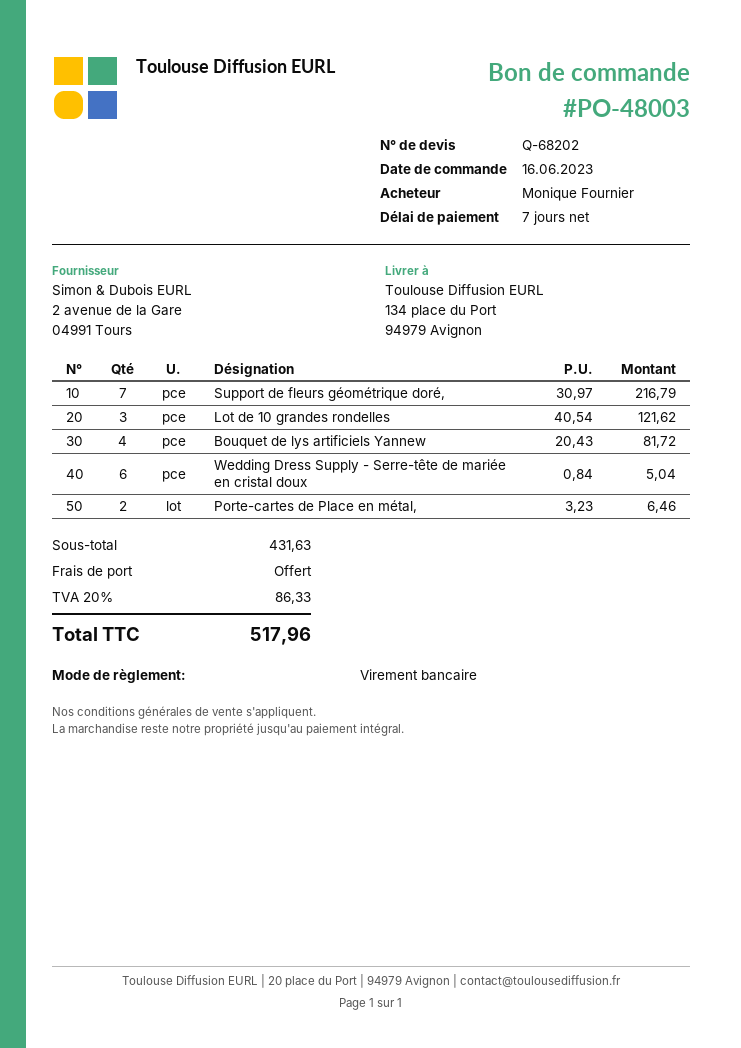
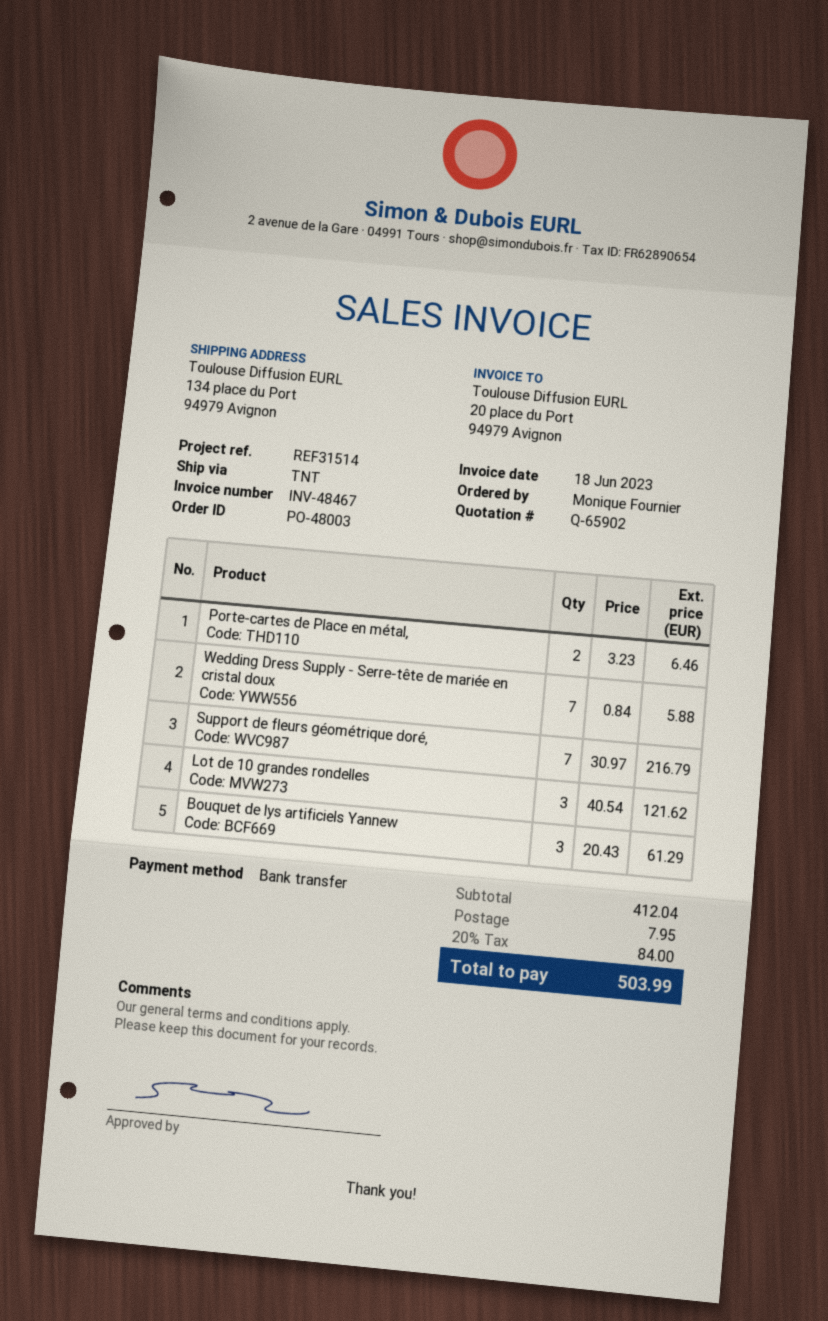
quote number: Q-68202 -> Q-65902
Bouquet de lys artificiels Yannew: 4 x 20.43 = 81.72 -> 3 x 20.43 = 61.29
Wedding Dress Supply - Serre-tête de mariée en cristal doux: 6 x 0.84 = 5.04 -> 7 x 0.84 = 5.88
subtotal: 431.63 -> 412.04
shipping: 0.00 -> 7.95
tax: 20% = 86.33 -> 20% = 84.00
total: 517.96 -> 503.99

